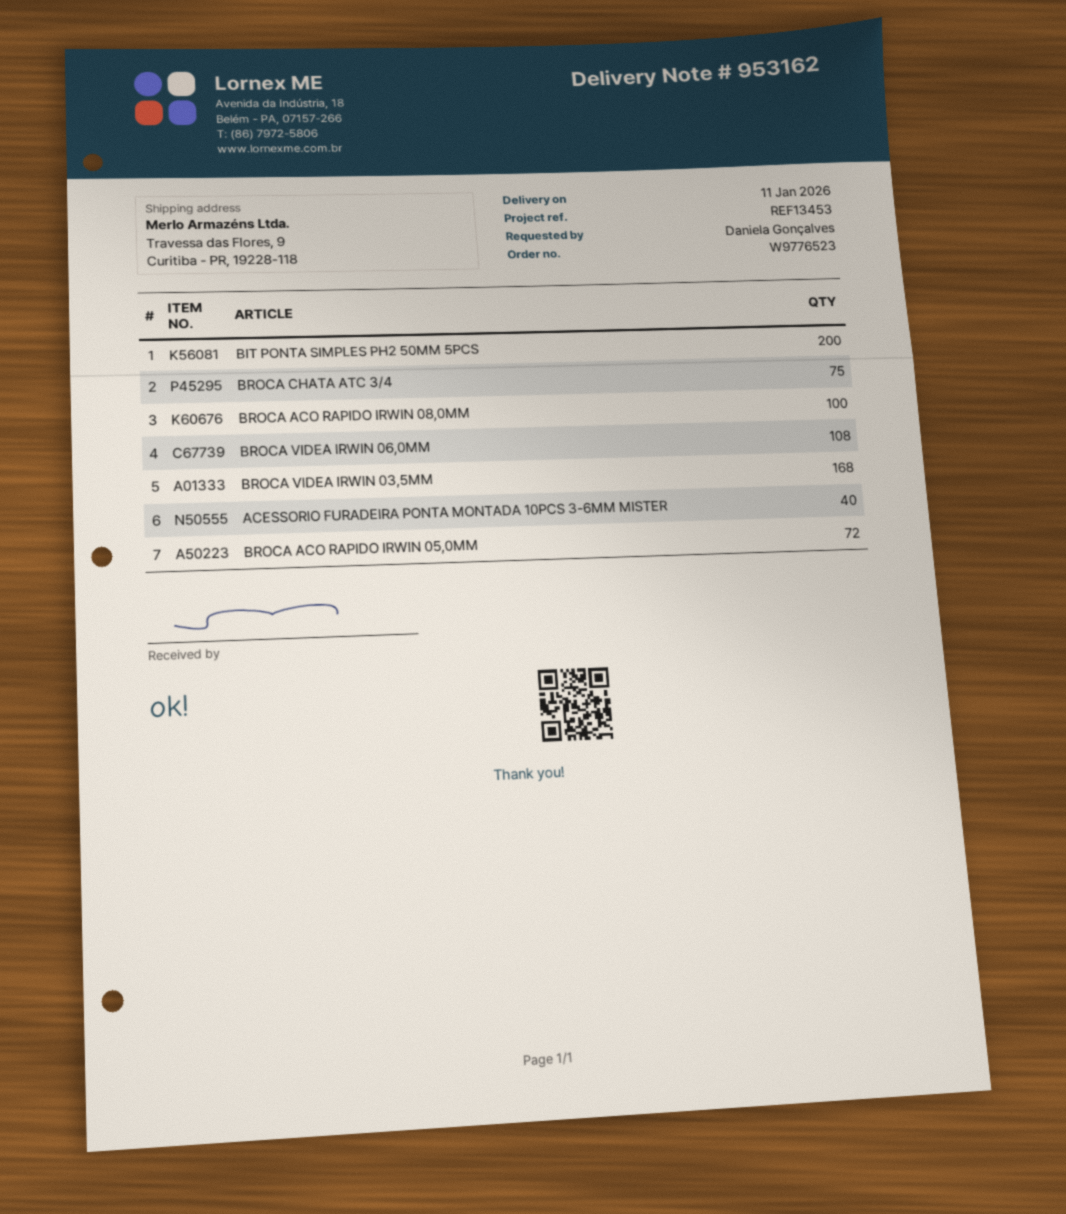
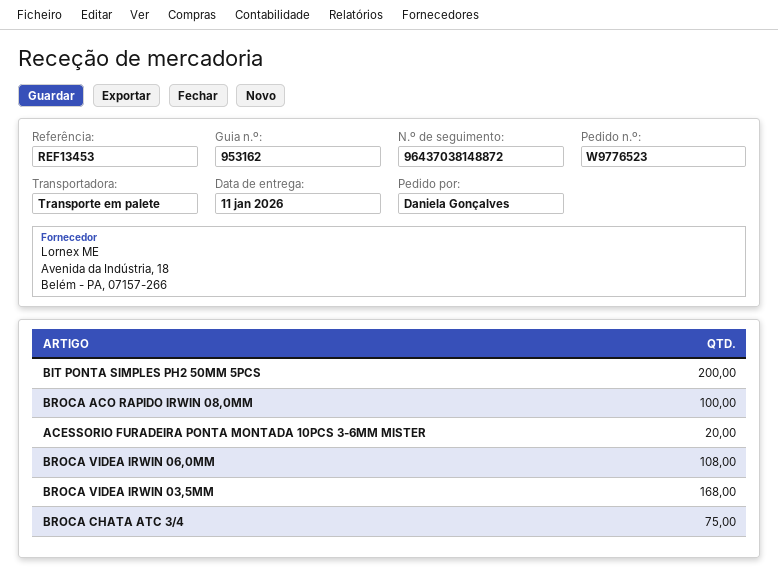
ACESSORIO FURADEIRA PONTA MONTADA 10PCS 3-6MM MISTER: 40 -> 20
BROCA ACO RAPIDO IRWIN 05,0MM: 72 -> none

